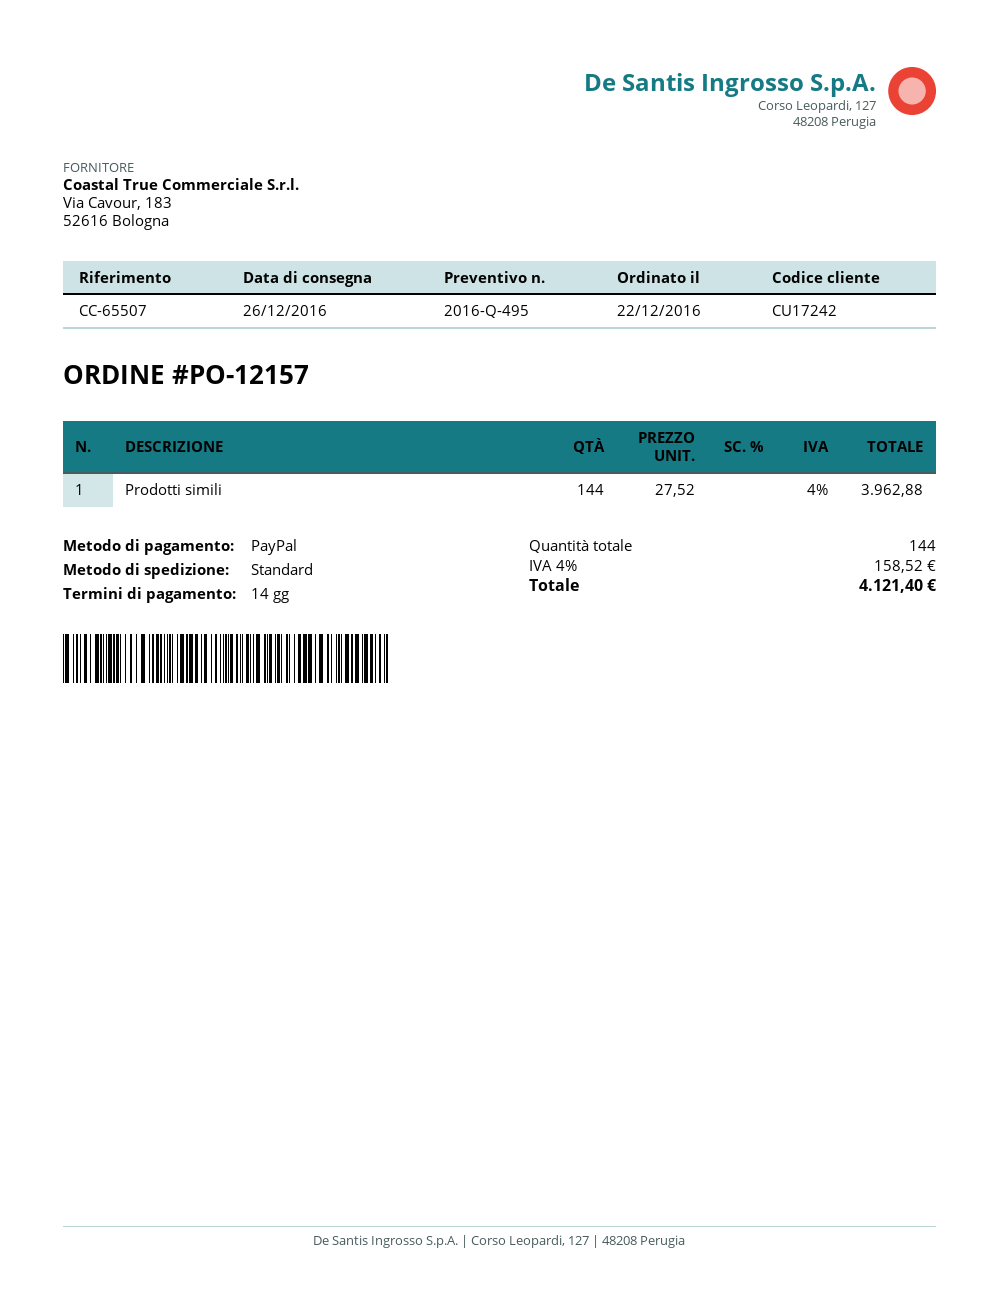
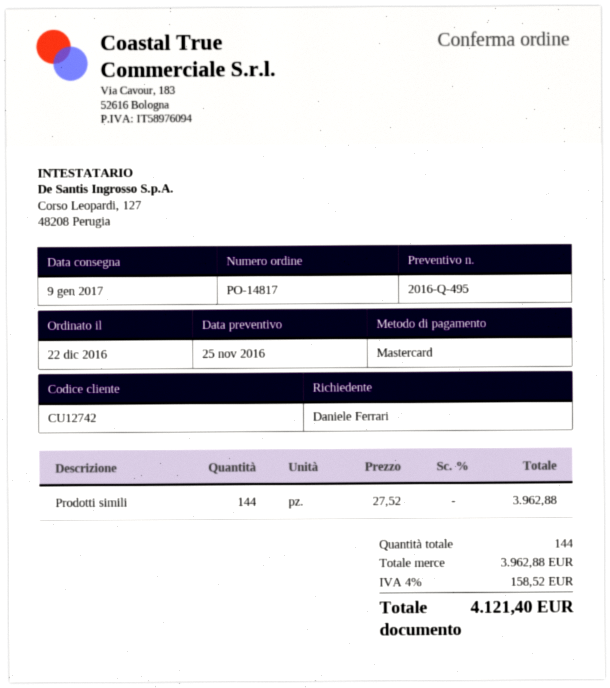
order number: PO-12157 -> PO-14817
delivery date: 2016-12-26 -> 2017-01-09
customer number: CU17242 -> CU12742
payment method: PayPal -> Mastercard

